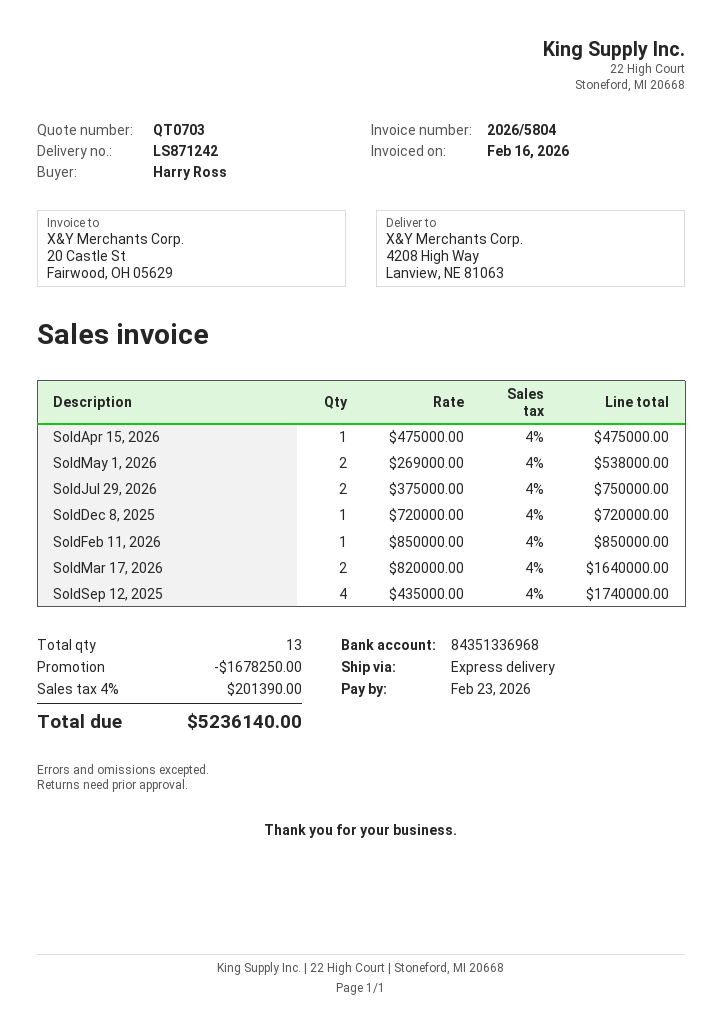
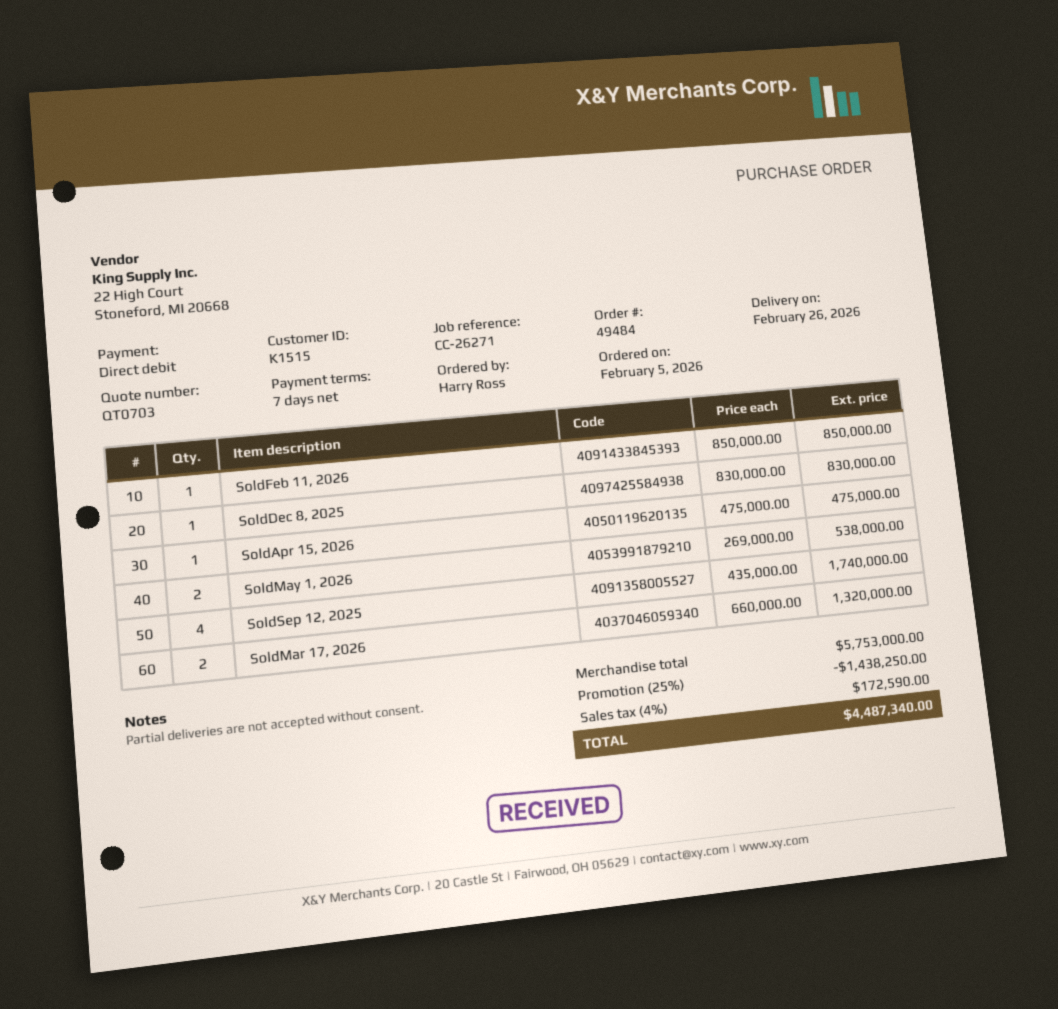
SoldJul 29, 2026: 2 x 375000.00 = 750000.00 -> none
SoldDec 8, 2025: 1 x 720000.00 = 720000.00 -> 1 x 830000.00 = 830000.00
SoldMar 17, 2026: 2 x 820000.00 = 1640000.00 -> 2 x 660000.00 = 1320000.00
discount: 1678250.00 -> 1438250.00
tax: 4% = 201390.00 -> 4% = 172590.00
total: 5236140.00 -> 4487340.00

